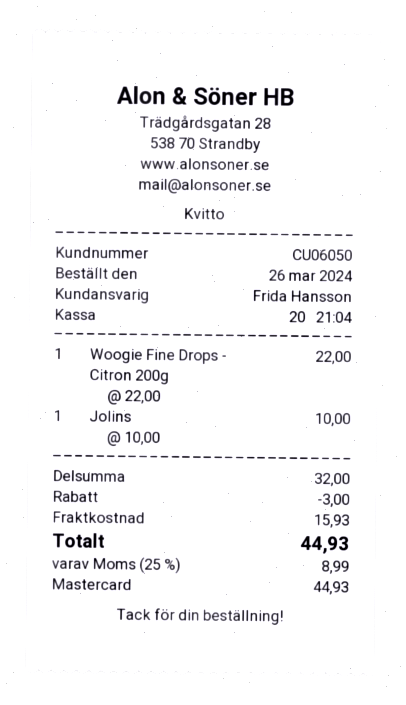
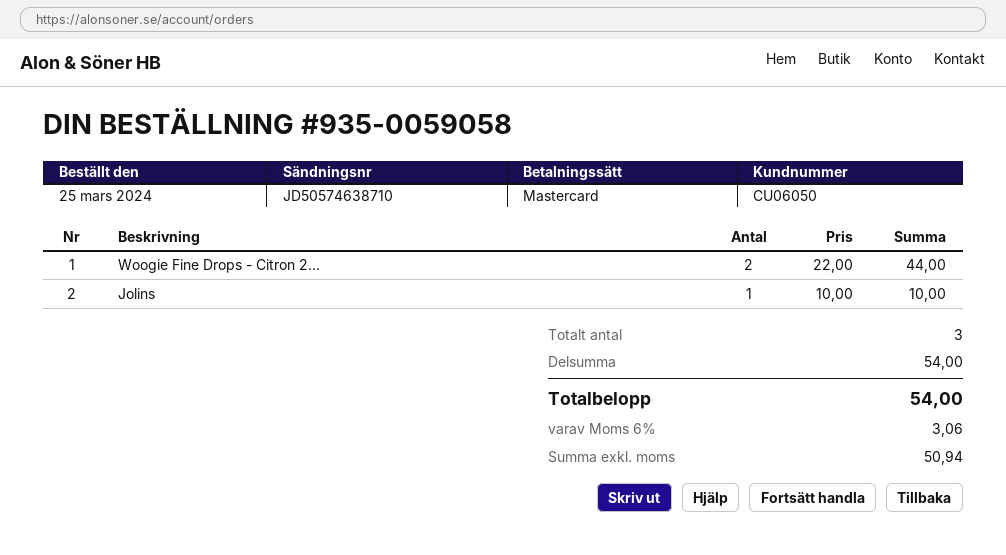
order date: 2024-03-26 -> 2024-03-25
Woogie Fine Drops - Citron 200g: 1 x 22.00 = 22.00 -> 2 x 22.00 = 44.00
subtotal: 32.00 -> 54.00
discount: 3.00 -> none
shipping: 15.93 -> none
tax: 25% = 8.99 -> 6% = 3.06
total: 44.93 -> 54.00

